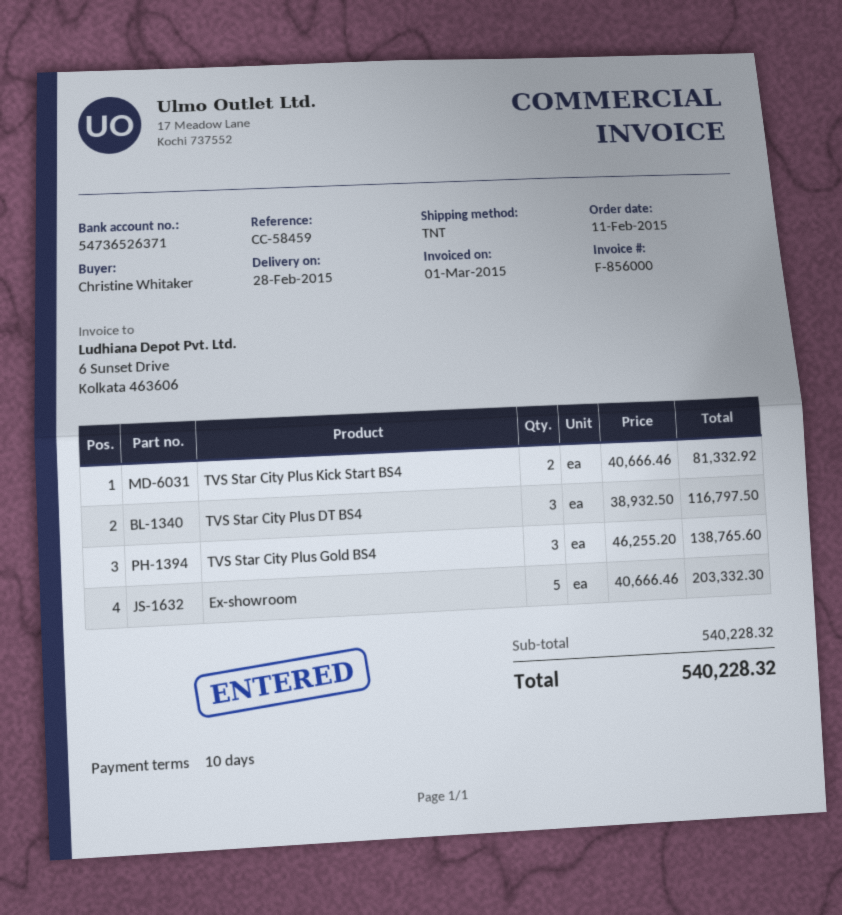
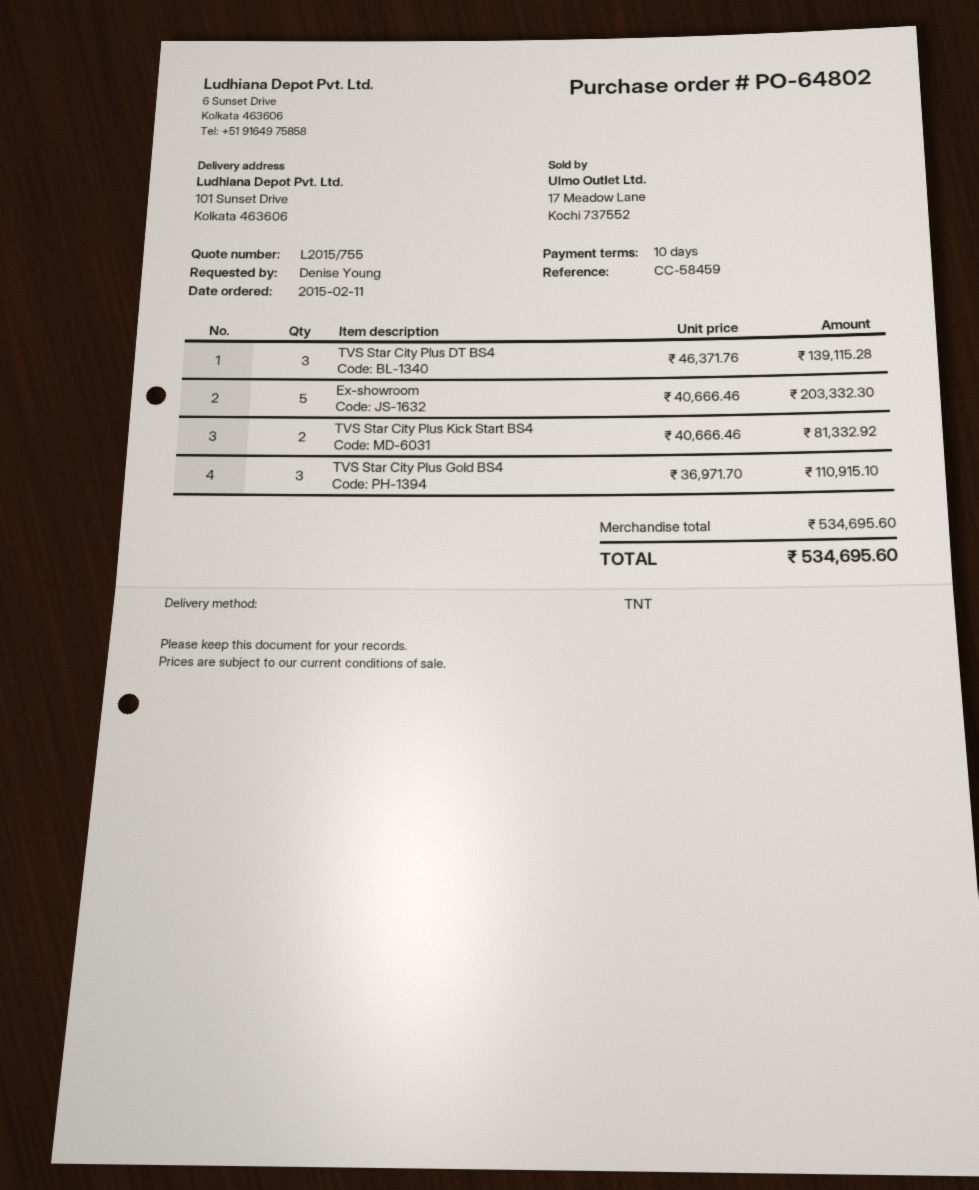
ordered by: Christine Whitaker -> Denise Young
TVS Star City Plus DT BS4: 3 x 38932.50 = 116797.50 -> 3 x 46371.76 = 139115.28
TVS Star City Plus Gold BS4: 3 x 46255.20 = 138765.60 -> 3 x 36971.70 = 110915.10
subtotal: 540228.32 -> 534695.60
total: 540228.32 -> 534695.60

